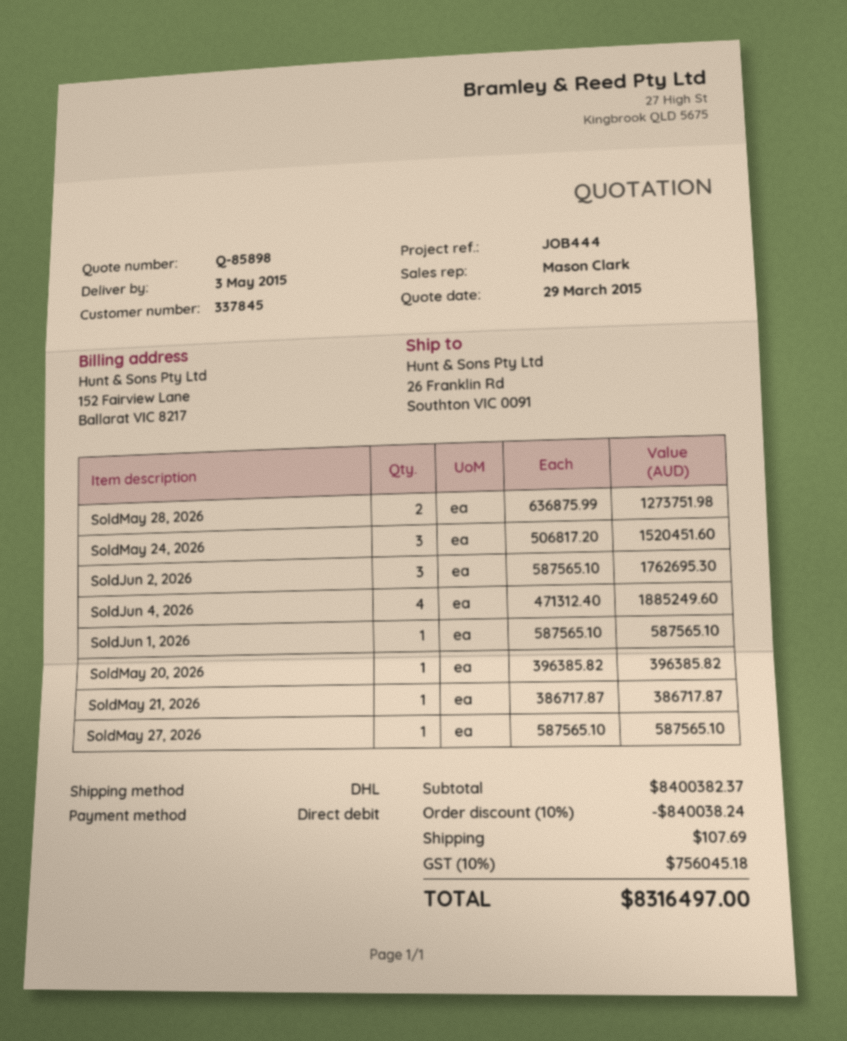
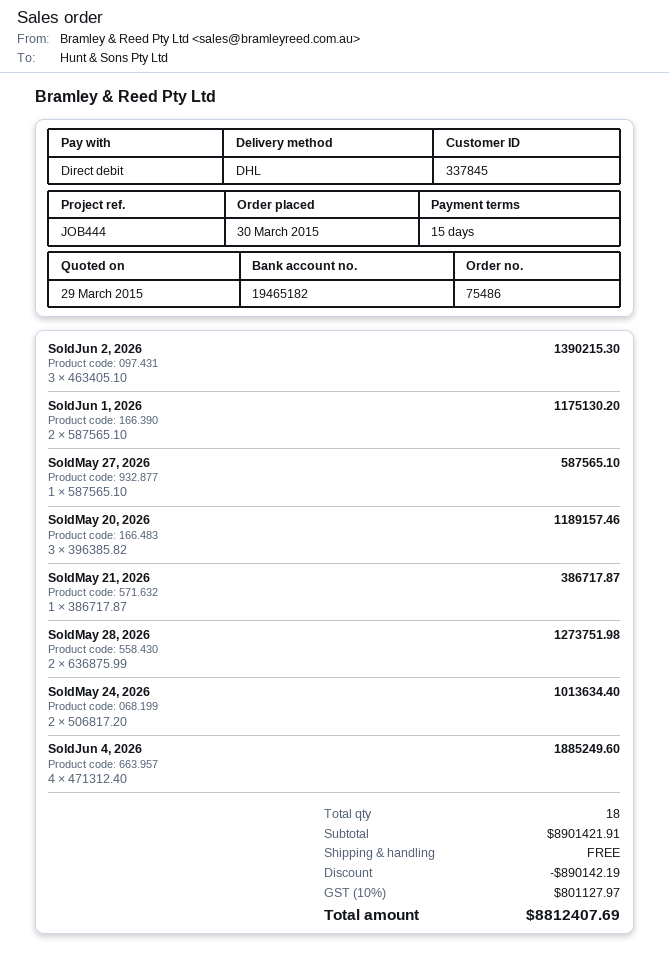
SoldMay 24, 2026: 3 x 506817.20 = 1520451.60 -> 2 x 506817.20 = 1013634.40
SoldJun 2, 2026: 3 x 587565.10 = 1762695.30 -> 3 x 463405.10 = 1390215.30
SoldJun 1, 2026: 1 x 587565.10 = 587565.10 -> 2 x 587565.10 = 1175130.20
SoldMay 20, 2026: 1 x 396385.82 = 396385.82 -> 3 x 396385.82 = 1189157.46
subtotal: 8400382.37 -> 8901421.91
discount: 840038.24 -> 890142.19
shipping: 107.69 -> 0.00
tax: 10% = 756045.18 -> 10% = 801127.97
total: 8316497.00 -> 8812407.69

